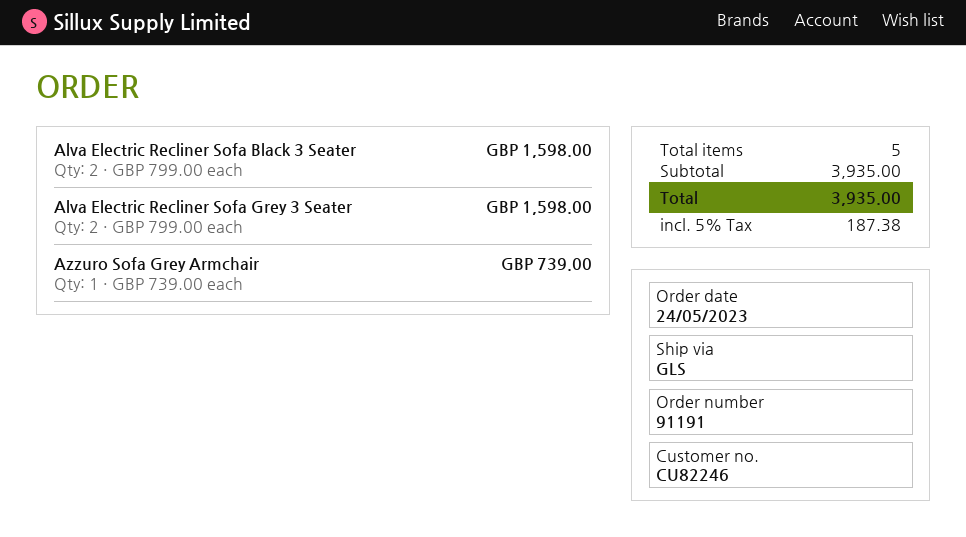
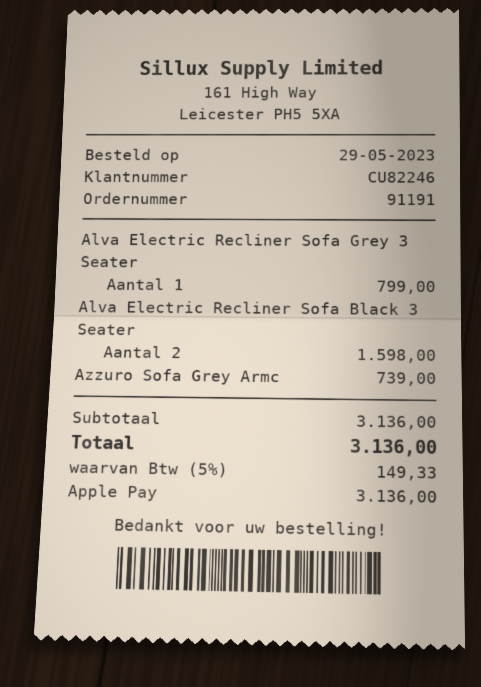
order date: 2023-05-24 -> 2023-05-29
Alva Electric Recliner Sofa Grey 3 Seater: 2 for 1598.00 -> 1 for 799.00
subtotal: 3935.00 -> 3136.00
tax: 5% = 187.38 -> 5% = 149.33
total: 3935.00 -> 3136.00

